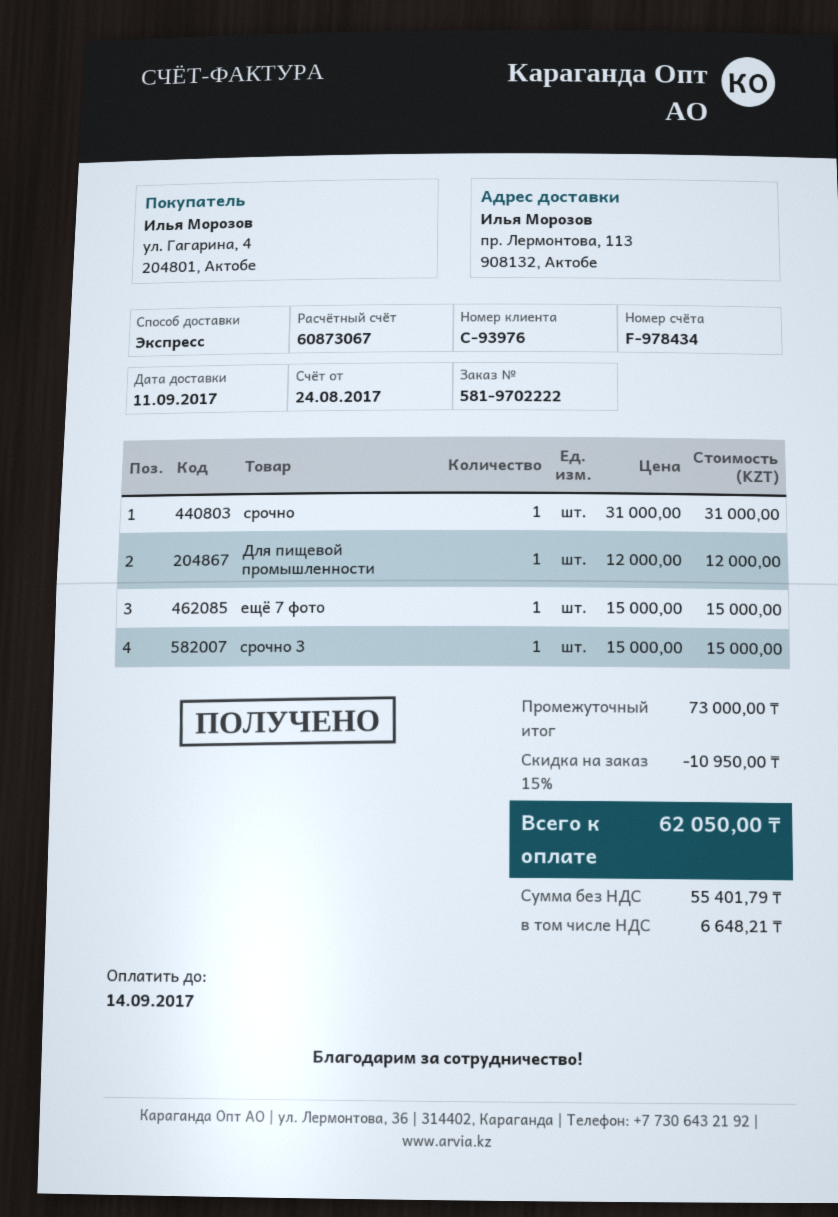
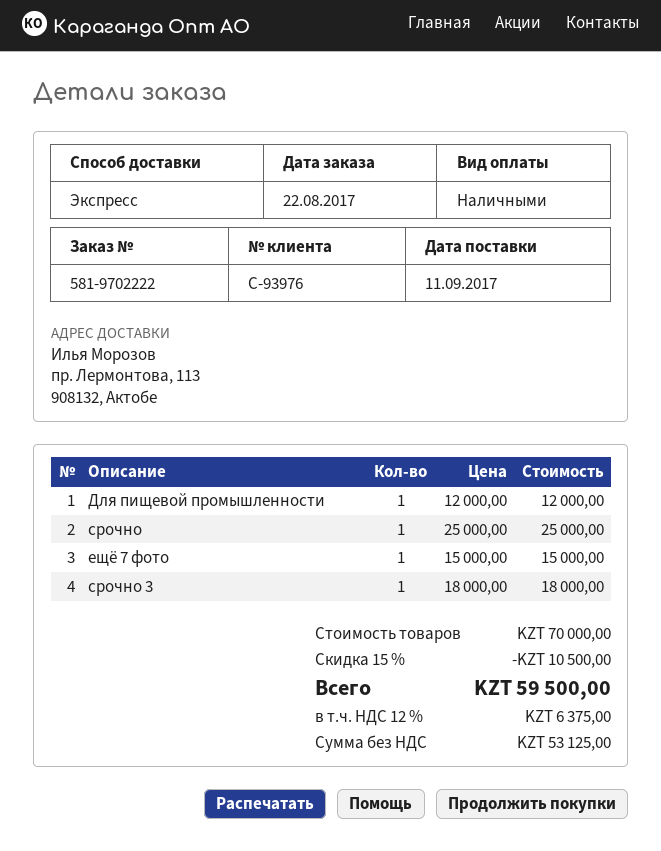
срочно: 1 x 31000.00 = 31000.00 -> 1 x 25000.00 = 25000.00
срочно 3: 1 x 15000.00 = 15000.00 -> 1 x 18000.00 = 18000.00
subtotal: 73000.00 -> 70000.00
discount: 15% = 10950.00 -> 15% = 10500.00
net: 55401.79 -> 53125.00
tax: 6648.21 -> 6375.00
total: 62050.00 -> 59500.00

